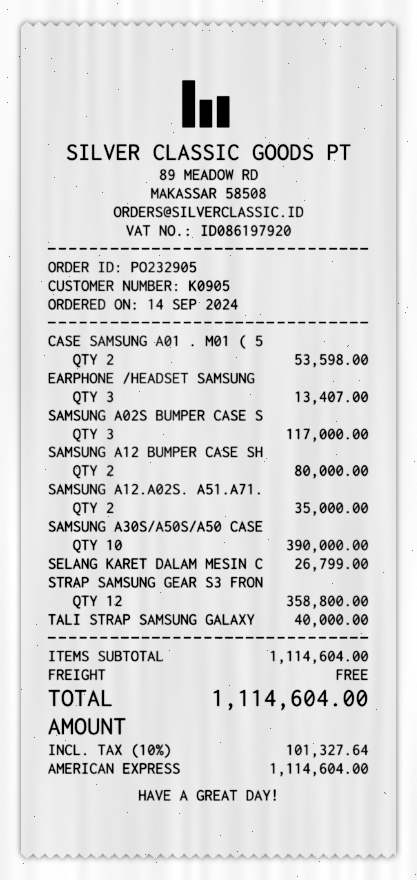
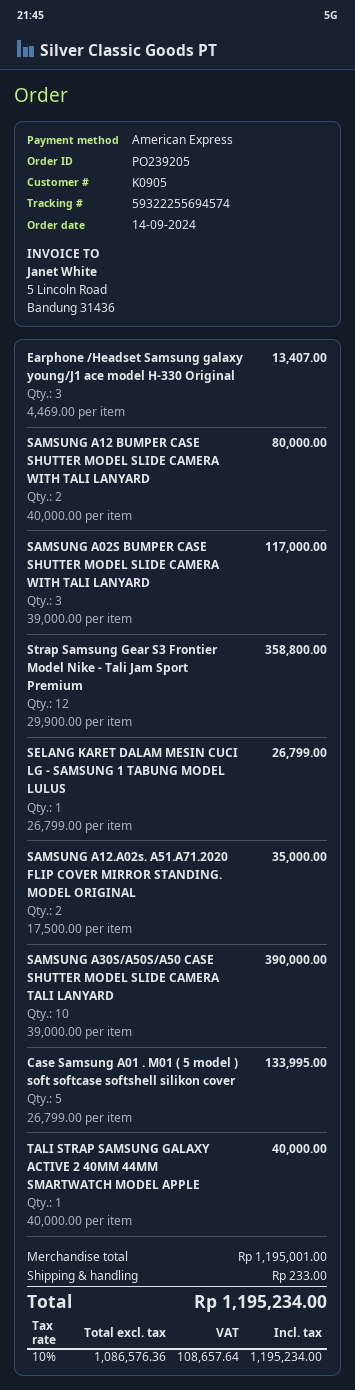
order number: PO232905 -> PO239205
CASE SAMSUNG A01 . M01 ( 5: 2 for 53598.00 -> 5 for 133995.00
subtotal: 1114604.00 -> 1195001.00
shipping: 0.00 -> 233.00
tax: 10% = 101327.64 -> 10% = 108657.64
total: 1114604.00 -> 1195234.00

